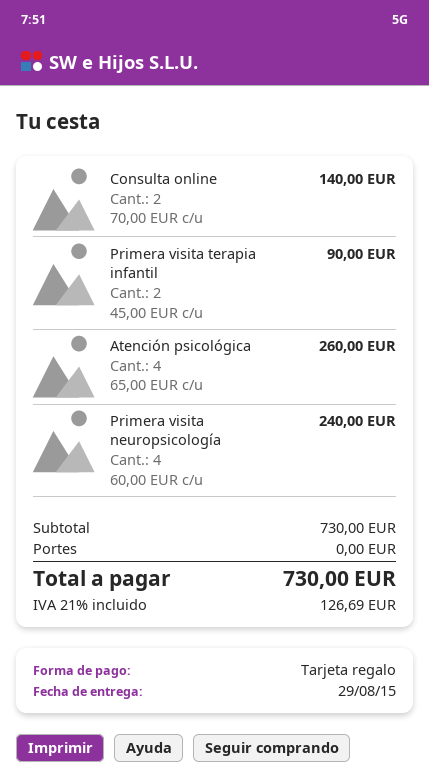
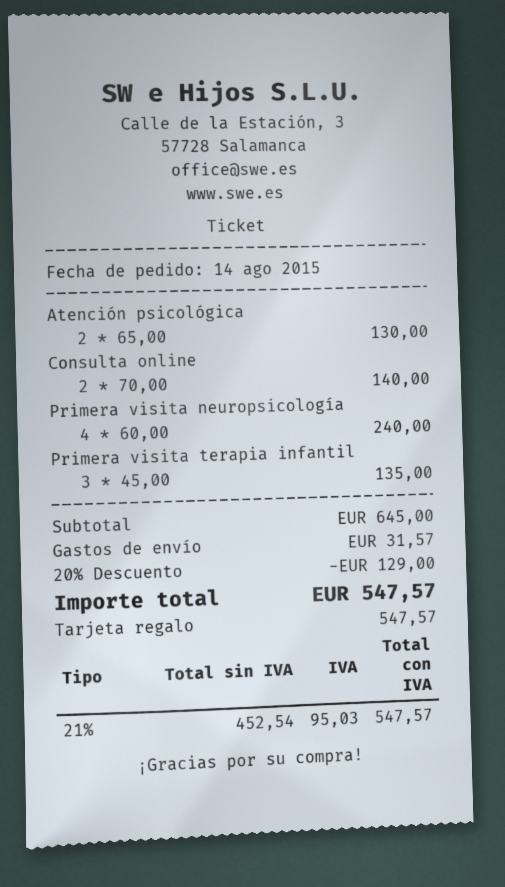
Primera visita terapia infantil: 2 x 45.00 = 90.00 -> 3 x 45.00 = 135.00
Atención psicológica: 4 x 65.00 = 260.00 -> 2 x 65.00 = 130.00
subtotal: 730.00 -> 645.00
discount: none -> 20% = 129.00
shipping: 0.00 -> 31.57
tax: 21% = 126.69 -> 21% = 95.03
total: 730.00 -> 547.57

